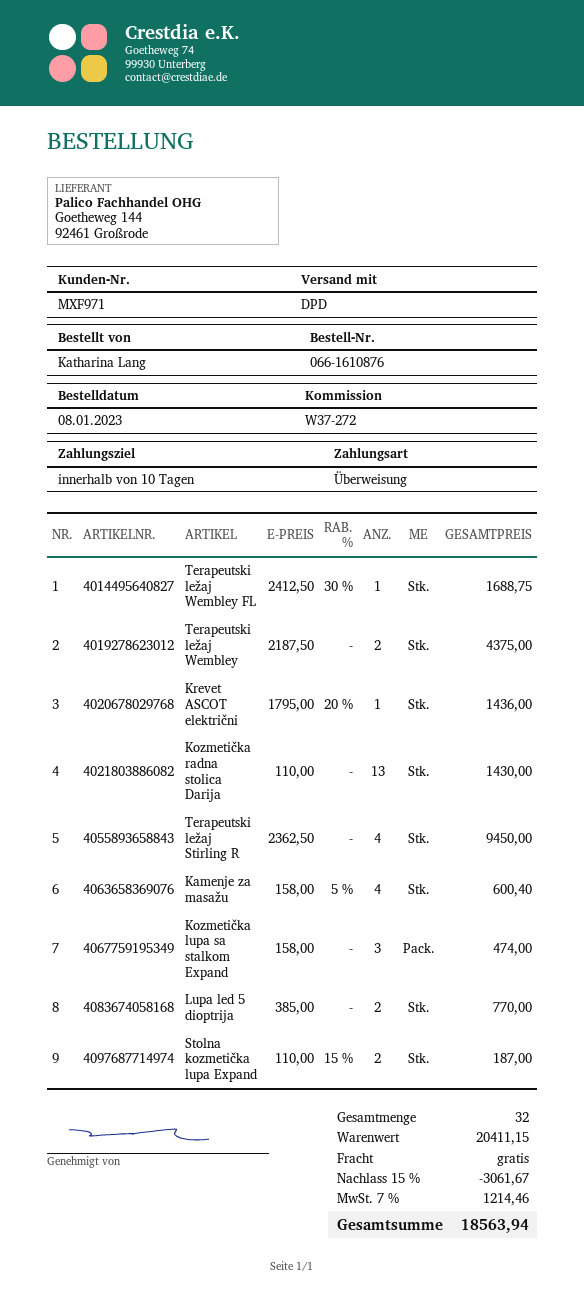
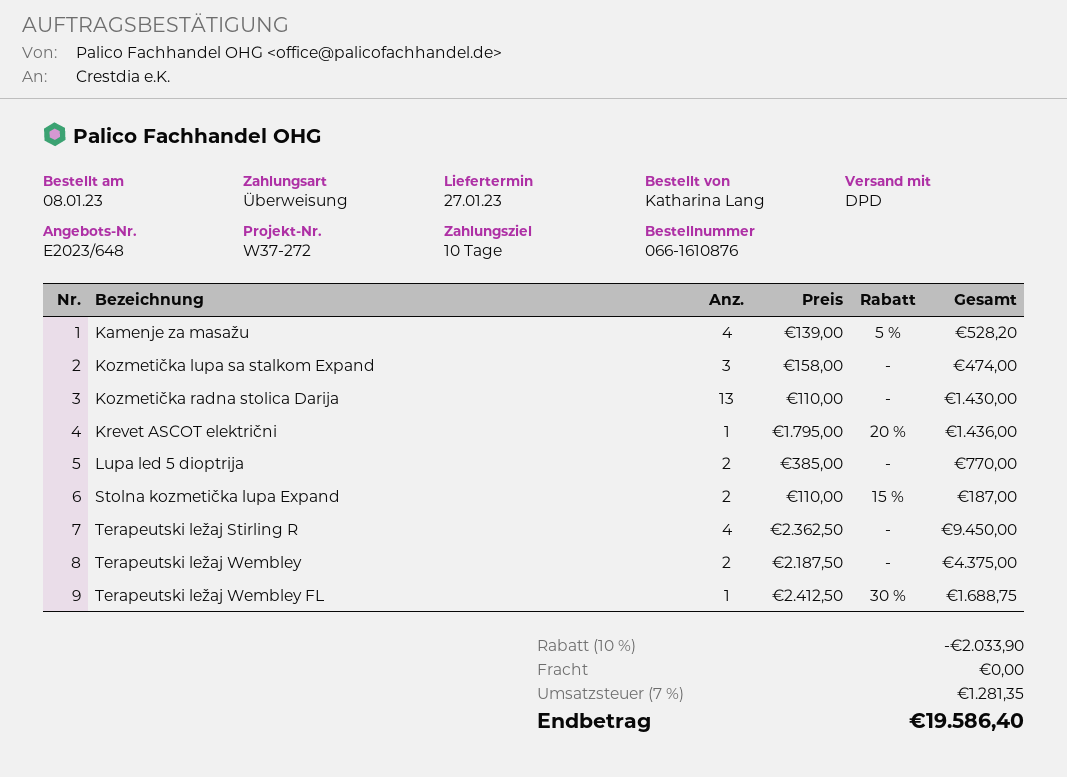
Kamenje za masažu: 4 x 158.00 - 5% = 600.40 -> 4 x 139.00 - 5% = 528.20
discount: 15% = 3061.67 -> 10% = 2033.90
tax: 7% = 1214.46 -> 7% = 1281.35
total: 18563.94 -> 19586.40

